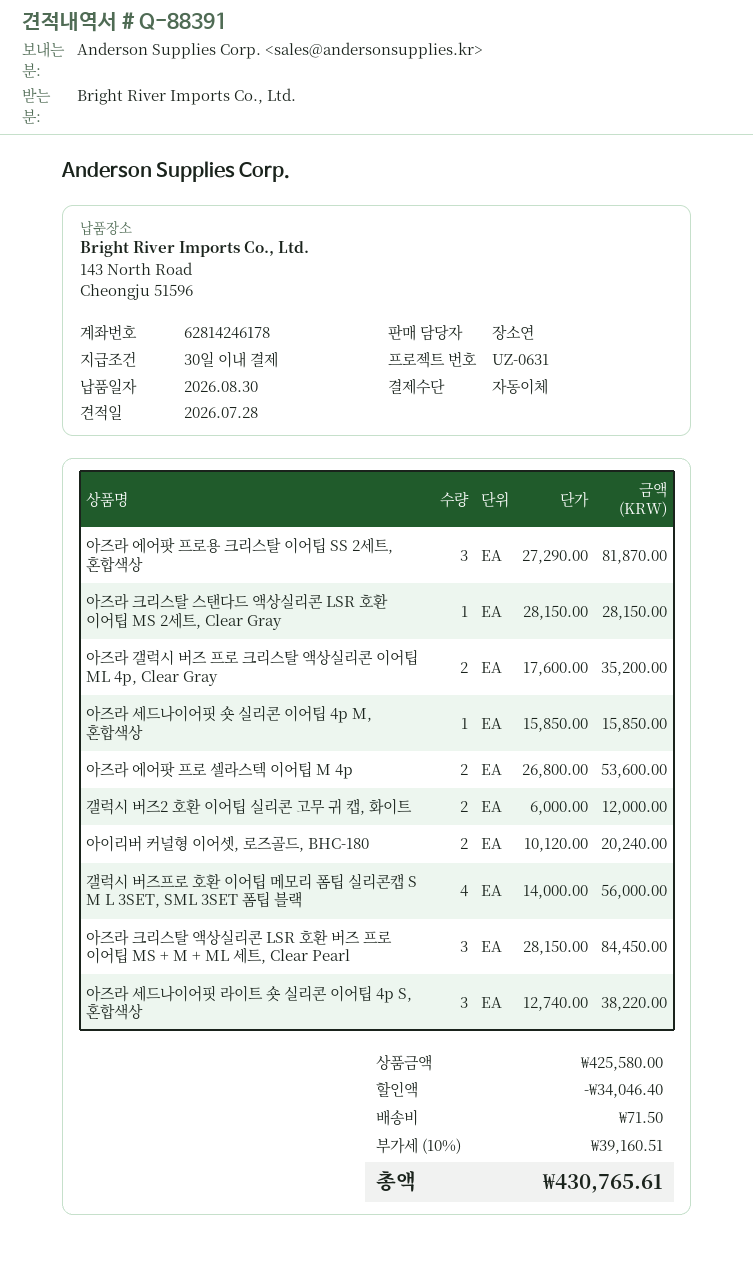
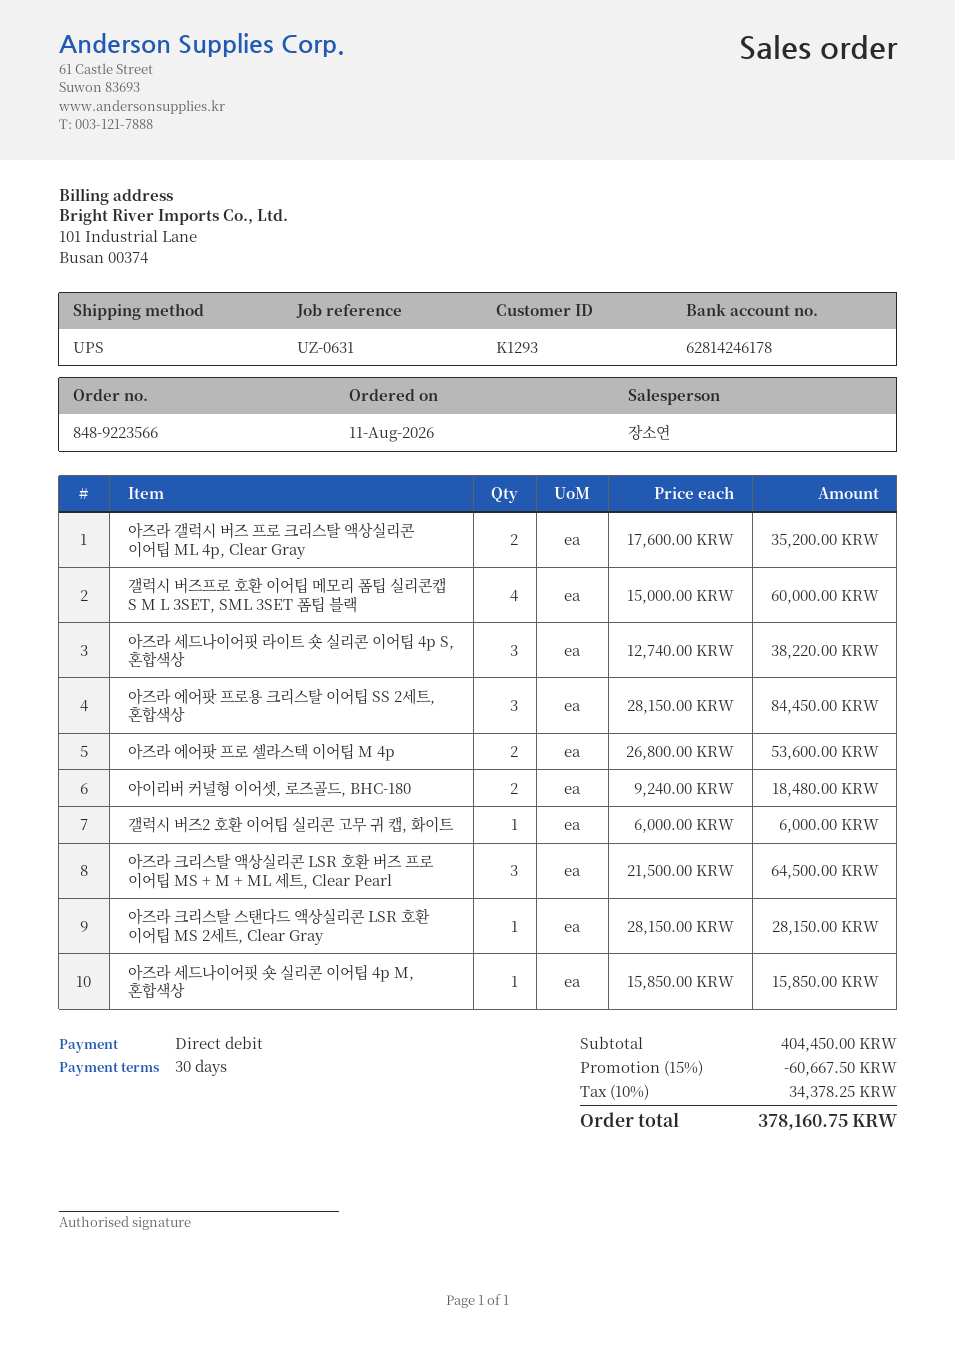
아즈라 에어팟 프로용 크리스탈 이어팁 SS 2세트, 혼합색상: 3 x 27290.00 = 81870.00 -> 3 x 28150.00 = 84450.00
갤럭시 버즈2 호환 이어팁 실리콘 고무 귀 캡, 화이트: 2 x 6000.00 = 12000.00 -> 1 x 6000.00 = 6000.00
아이리버 커널형 이어셋, 로즈골드, BHC-180: 2 x 10120.00 = 20240.00 -> 2 x 9240.00 = 18480.00
갤럭시 버즈프로 호환 이어팁 메모리 폼팁 실리콘캡 S M L 3SET, SML 3SET 폼팁 블랙: 4 x 14000.00 = 56000.00 -> 4 x 15000.00 = 60000.00
아즈라 크리스탈 액상실리콘 LSR 호환 버즈 프로 이어팁 MS + M + ML 세트, Clear Pearl: 3 x 28150.00 = 84450.00 -> 3 x 21500.00 = 64500.00
subtotal: 425580.00 -> 404450.00
discount: 34046.40 -> 60667.50
shipping: 71.50 -> none
tax: 10% = 39160.51 -> 10% = 34378.25
total: 430765.61 -> 378160.75

